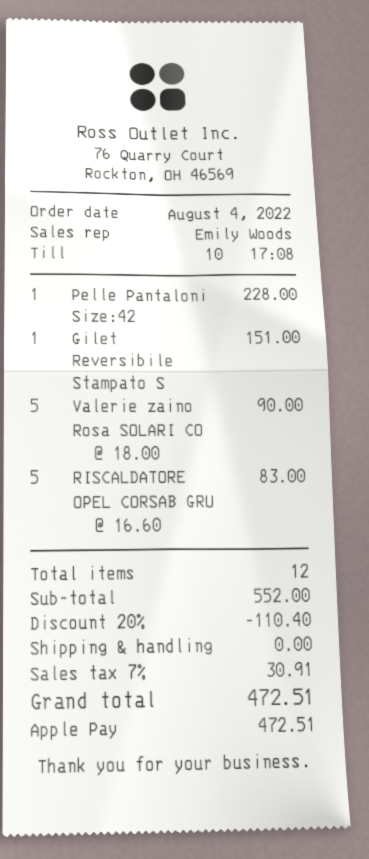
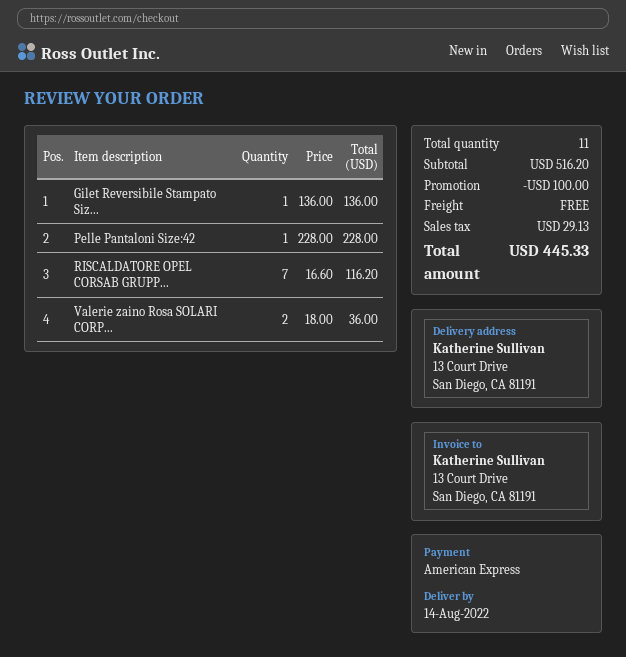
payment method: Apple Pay -> American Express
Gilet Reversibile Stampato S: 1 x 151.00 = 151.00 -> 1 x 136.00 = 136.00
Valerie zaino Rosa SOLARI CO: 5 x 18.00 = 90.00 -> 2 x 18.00 = 36.00
RISCALDATORE OPEL CORSAB GRU: 5 x 16.60 = 83.00 -> 7 x 16.60 = 116.20
total quantity: 12 -> 11
subtotal: 552.00 -> 516.20
discount: 110.40 -> 100.00
tax: 30.91 -> 29.13
total: 472.51 -> 445.33

